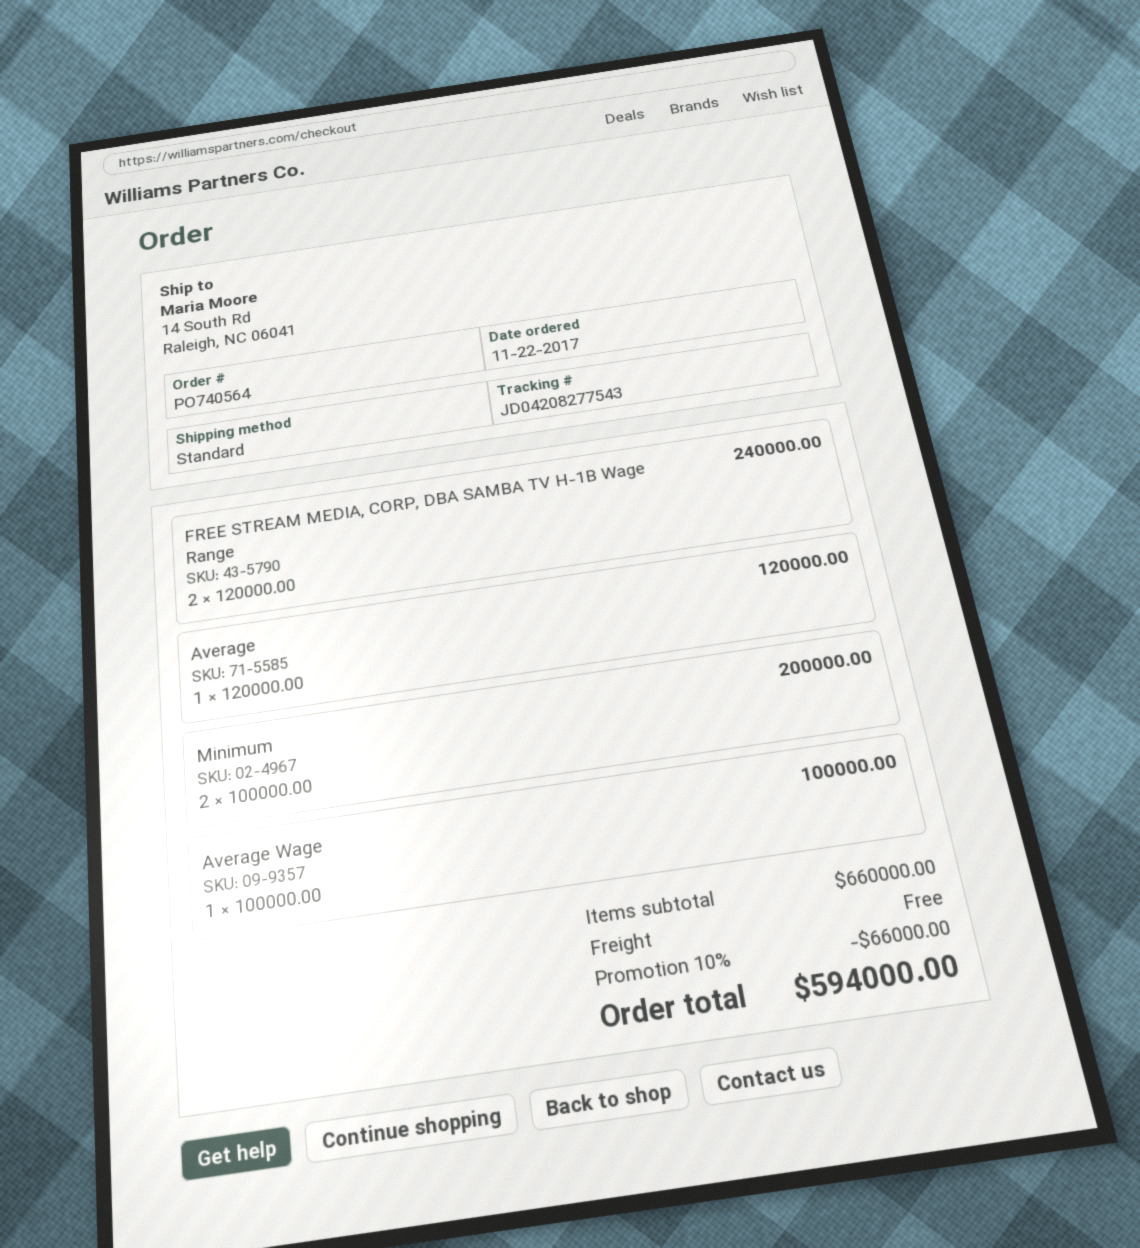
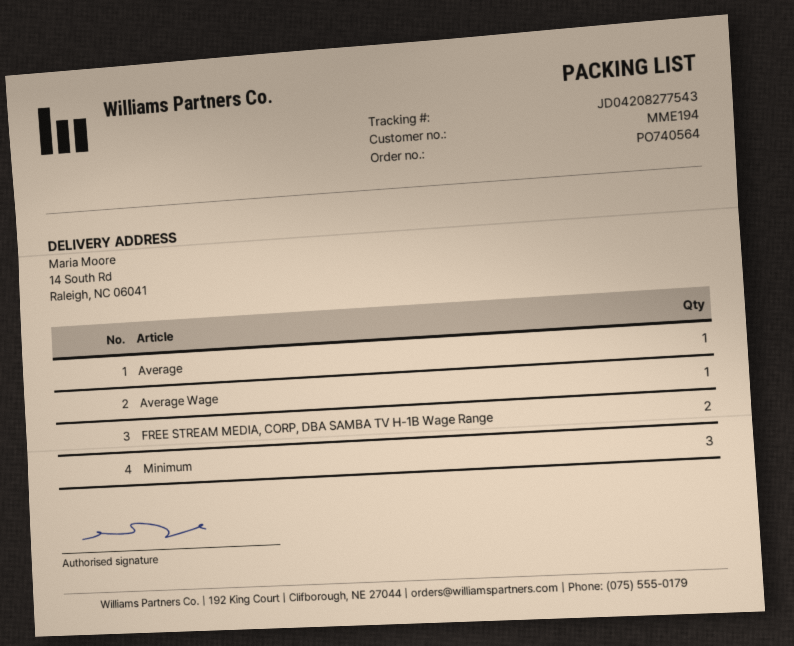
Minimum: 2 -> 3

